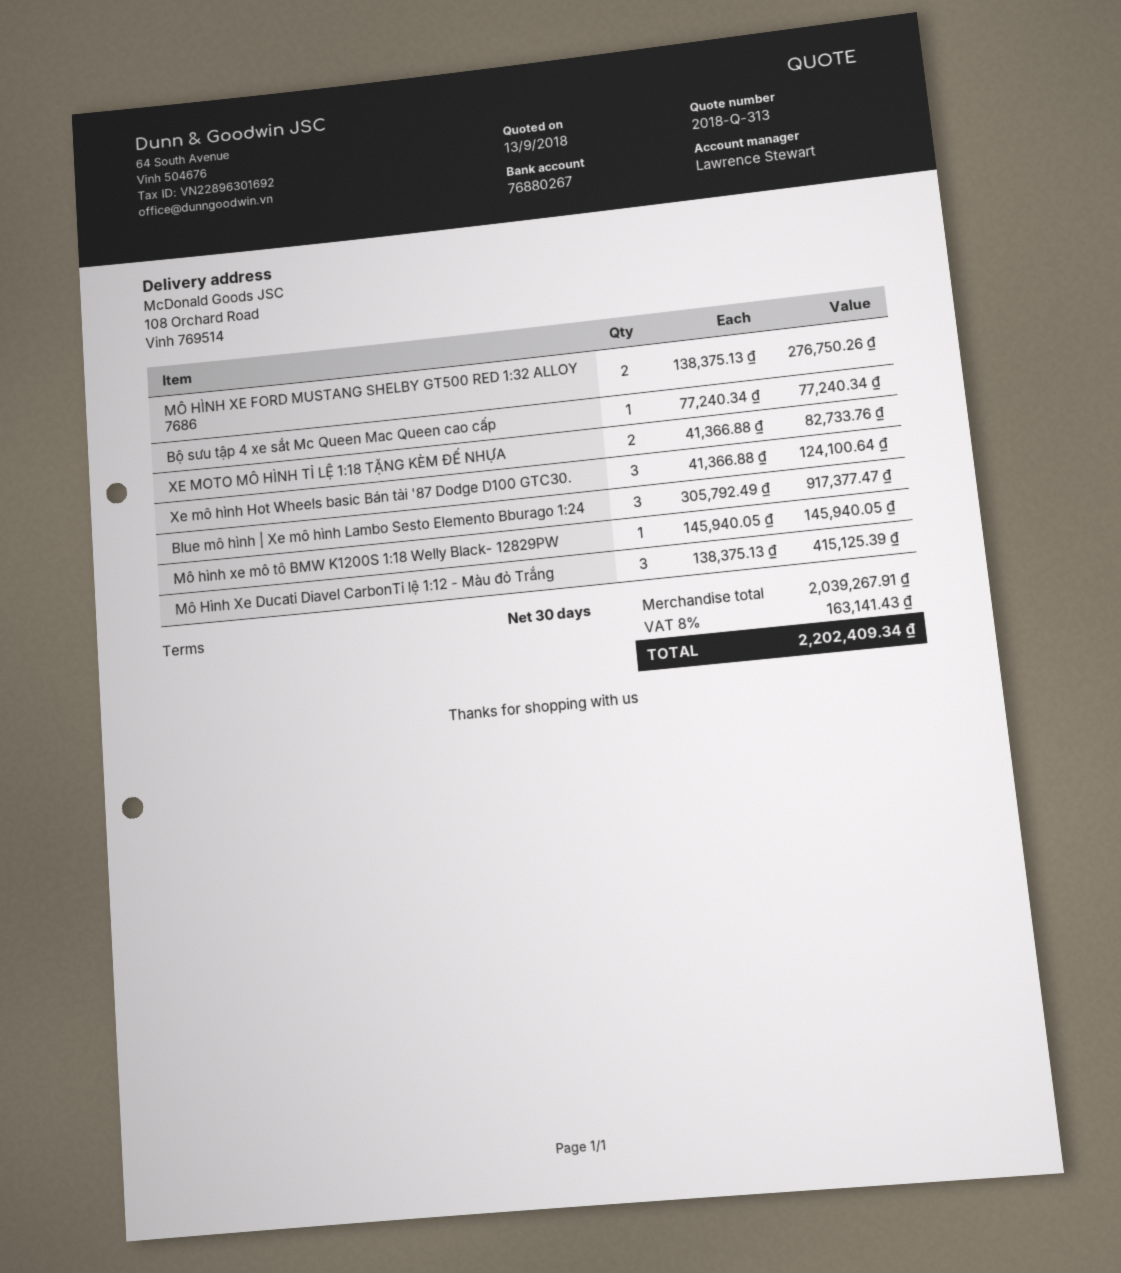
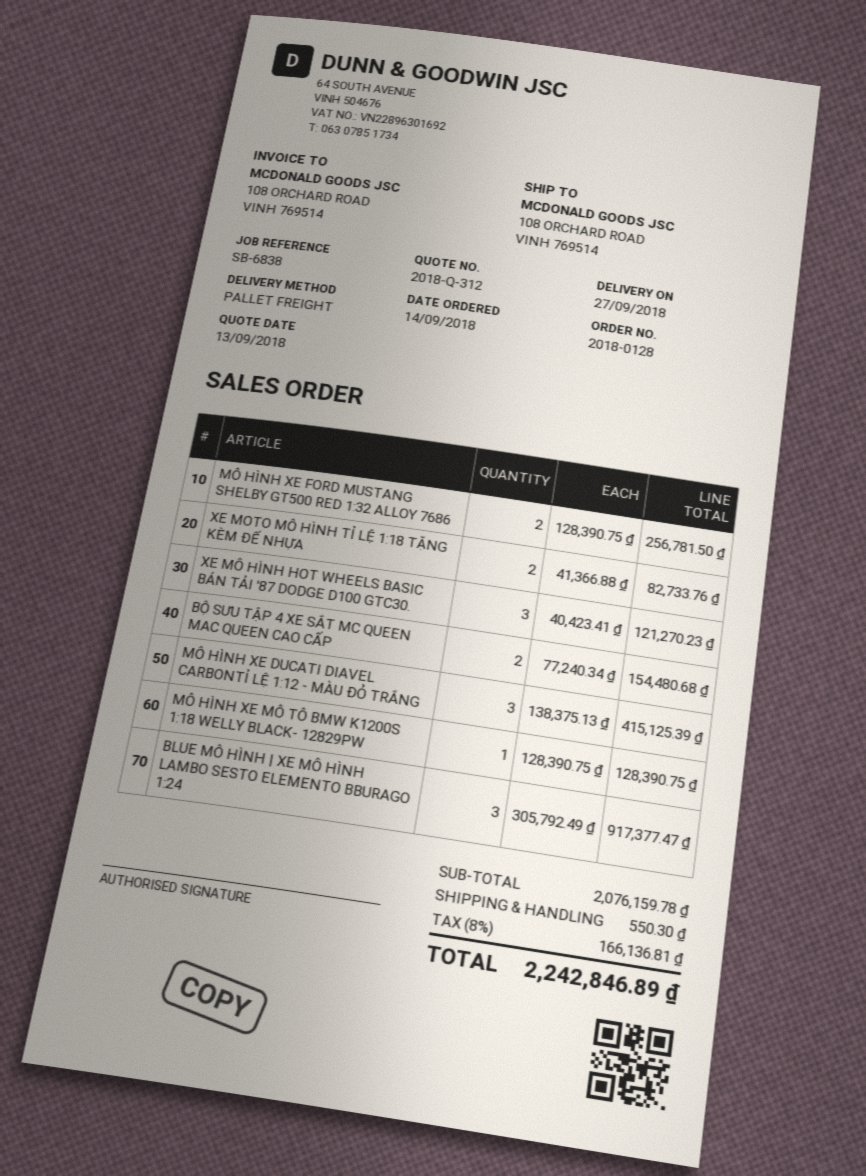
quote number: 2018-Q-313 -> 2018-Q-312
MÔ HÌNH XE FORD MUSTANG SHELBY GT500 RED 1:32 ALLOY 7686: 2 x 138375.13 = 276750.26 -> 2 x 128390.75 = 256781.50
Bộ sưu tập 4 xe sắt Mc Queen Mac Queen cao cấp: 1 x 77240.34 = 77240.34 -> 2 x 77240.34 = 154480.68
Xe mô hình Hot Wheels basic Bán tải '87 Dodge D100 GTC30.: 3 x 41366.88 = 124100.64 -> 3 x 40423.41 = 121270.23
Mô hình xe mô tô BMW K1200S 1:18 Welly Black- 12829PW: 1 x 145940.05 = 145940.05 -> 1 x 128390.75 = 128390.75
subtotal: 2039267.91 -> 2076159.78
shipping: none -> 550.30
tax: 8% = 163141.43 -> 8% = 166136.81
total: 2202409.34 -> 2242846.89

